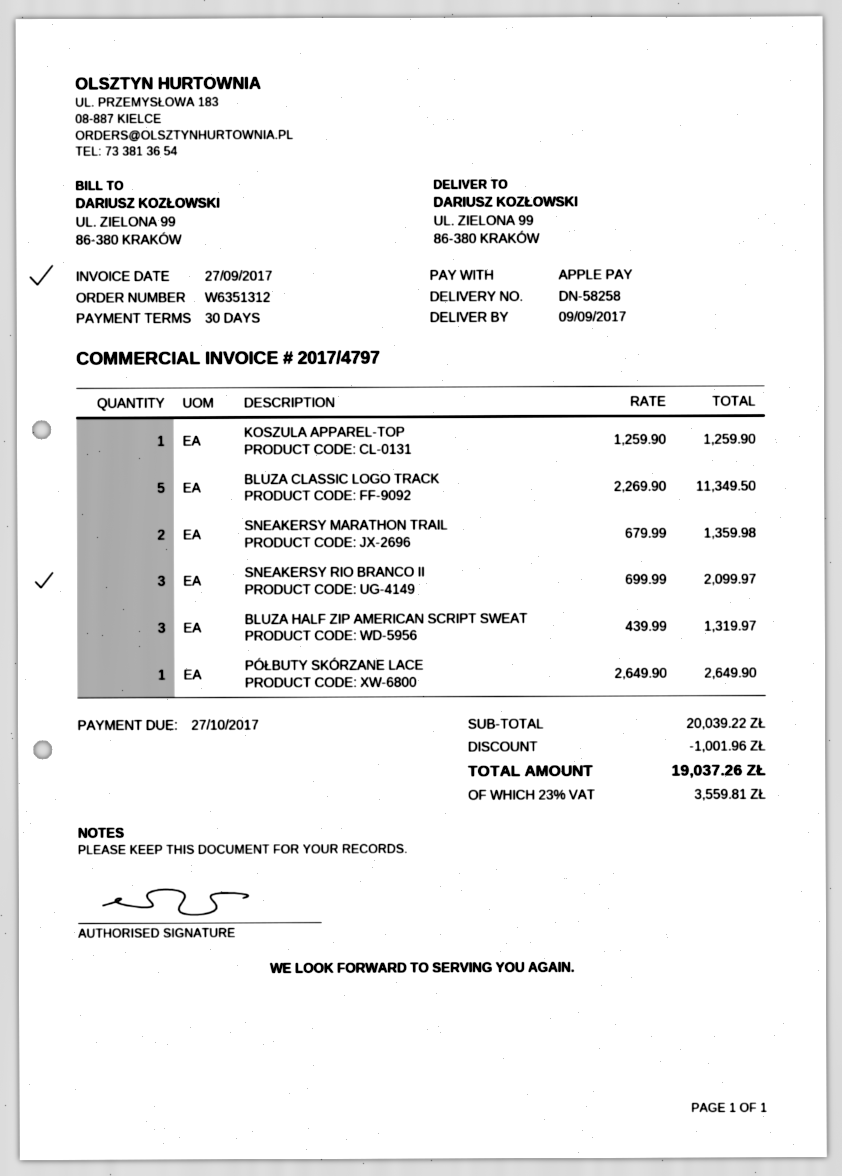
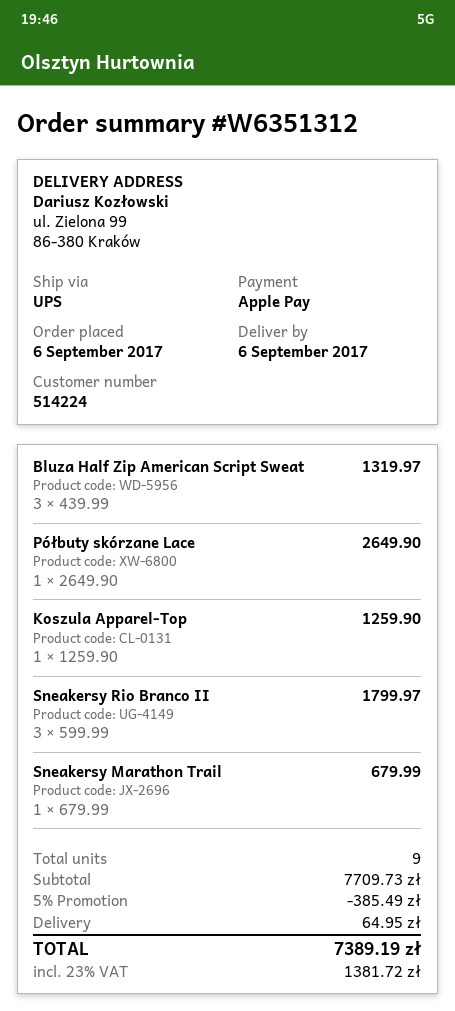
delivery date: 2017-09-09 -> 2017-09-06
BLUZA CLASSIC LOGO TRACK: 5 x 2269.90 = 11349.50 -> none
SNEAKERSY MARATHON TRAIL: 2 x 679.99 = 1359.98 -> 1 x 679.99 = 679.99
SNEAKERSY RIO BRANCO II: 3 x 699.99 = 2099.97 -> 3 x 599.99 = 1799.97
subtotal: 20039.22 -> 7709.73
discount: 1001.96 -> 385.49
shipping: none -> 64.95
tax: 23% = 3559.81 -> 23% = 1381.72
total: 19037.26 -> 7389.19

